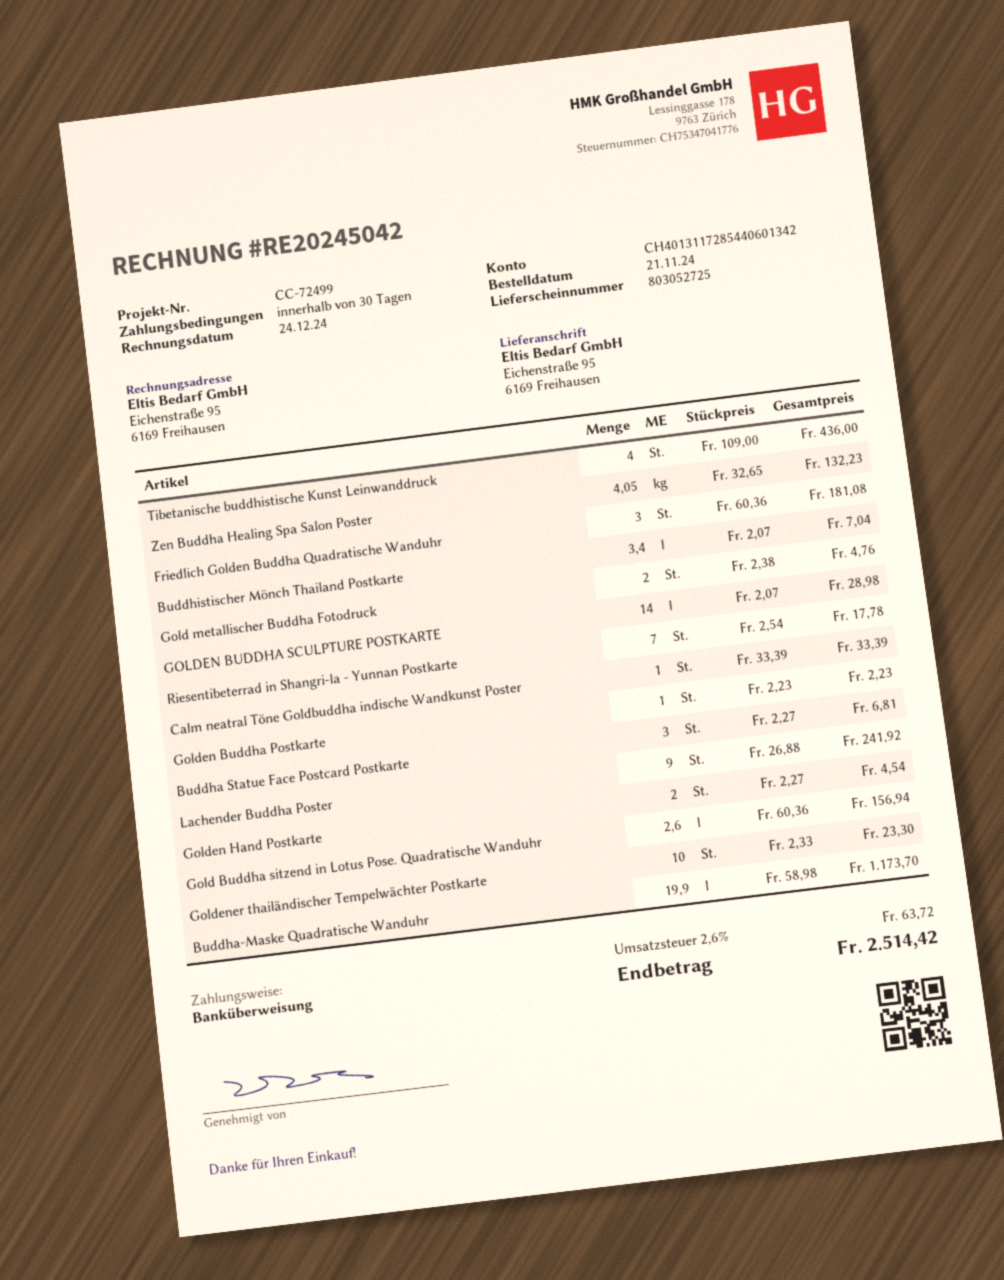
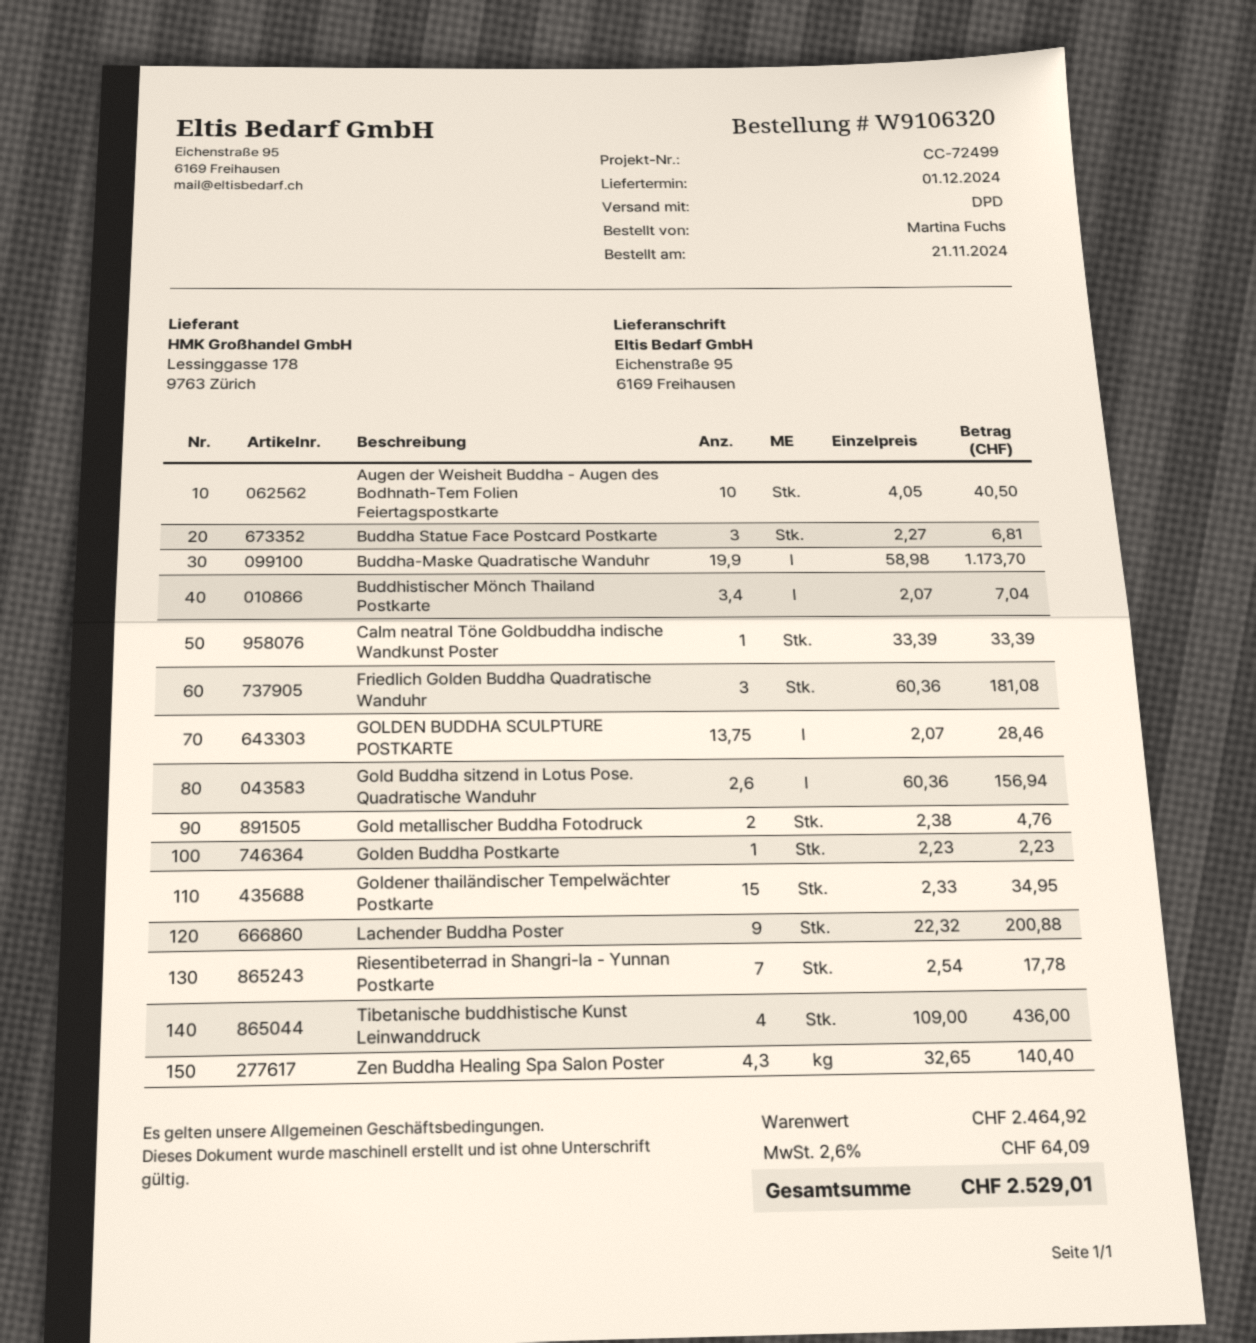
Zen Buddha Healing Spa Salon Poster: 4.05 x 32.65 = 132.23 -> 4.3 x 32.65 = 140.40
GOLDEN BUDDHA SCULPTURE POSTKARTE: 14 x 2.07 = 28.98 -> 13.75 x 2.07 = 28.46
Lachender Buddha Poster: 9 x 26.88 = 241.92 -> 9 x 22.32 = 200.88
Golden Hand Postkarte: 2 x 2.27 = 4.54 -> none
Goldener thailändischer Tempelwächter Postkarte: 10 x 2.33 = 23.30 -> 15 x 2.33 = 34.95
Augen der Weisheit Buddha - Augen des Bodhnath-Tem Folien Feiertagspostkarte: none -> 10 x 4.05 = 40.50
tax: 2.6% = 63.72 -> 2.6% = 64.09
total: 2514.42 -> 2529.01

